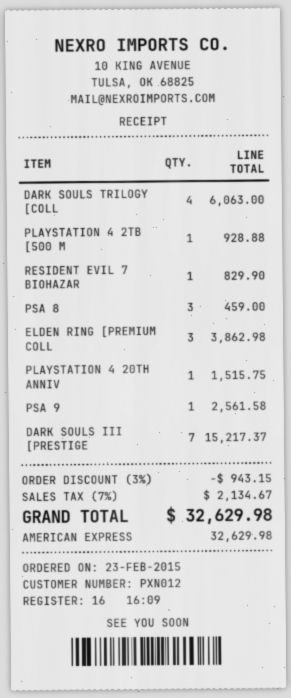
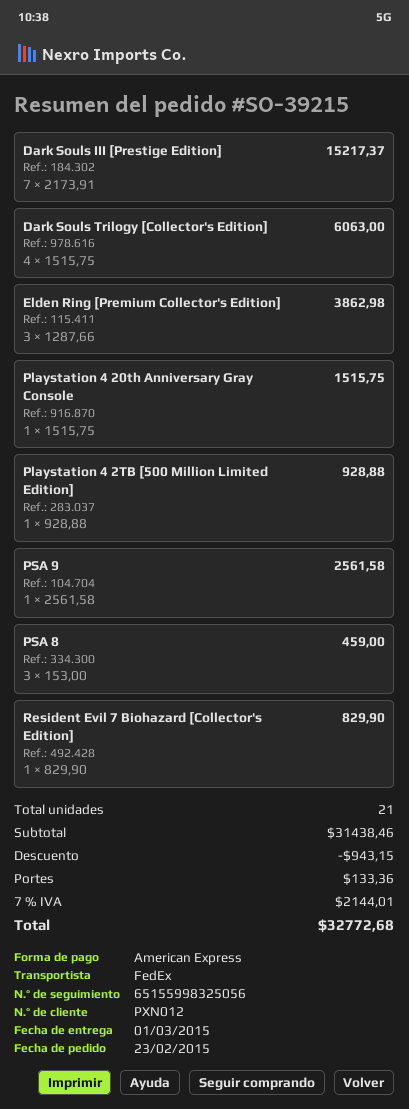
shipping: none -> 133.36
tax: 7% = 2134.67 -> 7% = 2144.01
total: 32629.98 -> 32772.68

